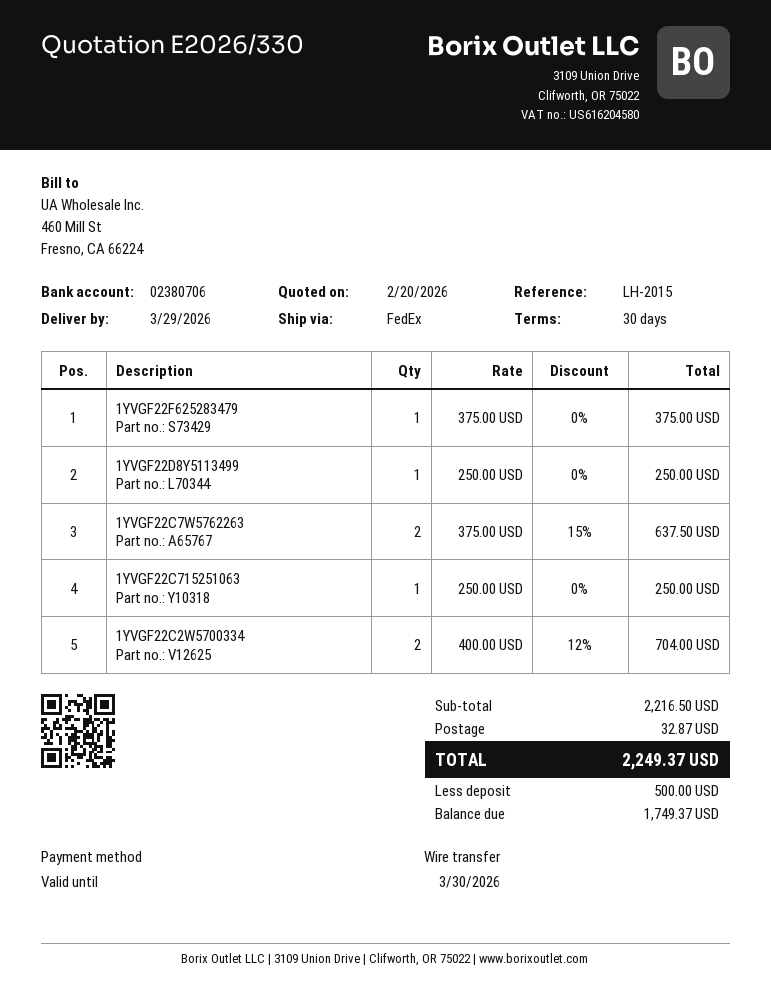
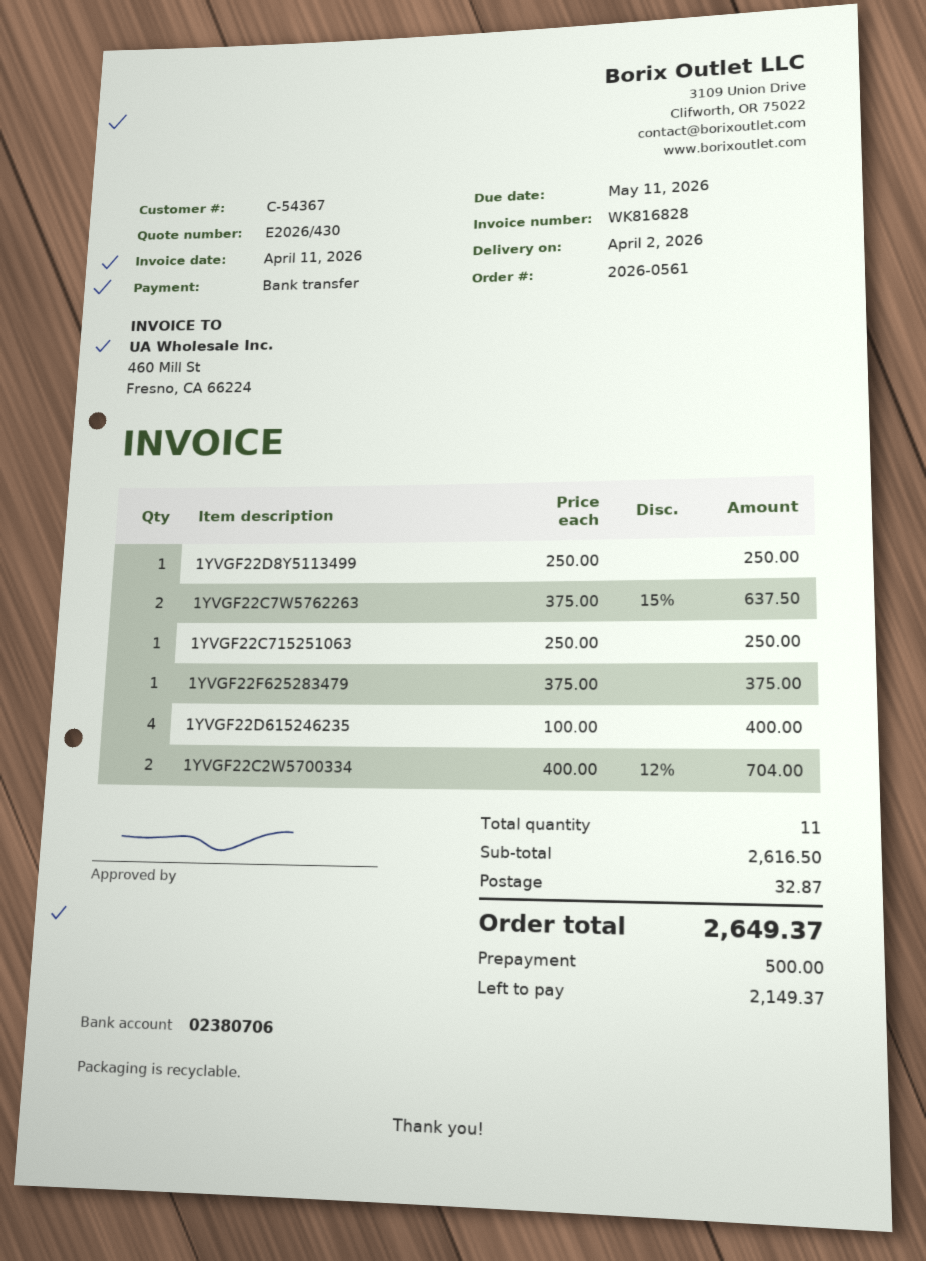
quote number: E2026/330 -> E2026/430
delivery date: 2026-03-29 -> 2026-04-02
1YVGF22D615246235: none -> 4 x 100.00 = 400.00
subtotal: 2216.50 -> 2616.50
total: 2249.37 -> 2649.37
balance: 1749.37 -> 2149.37

